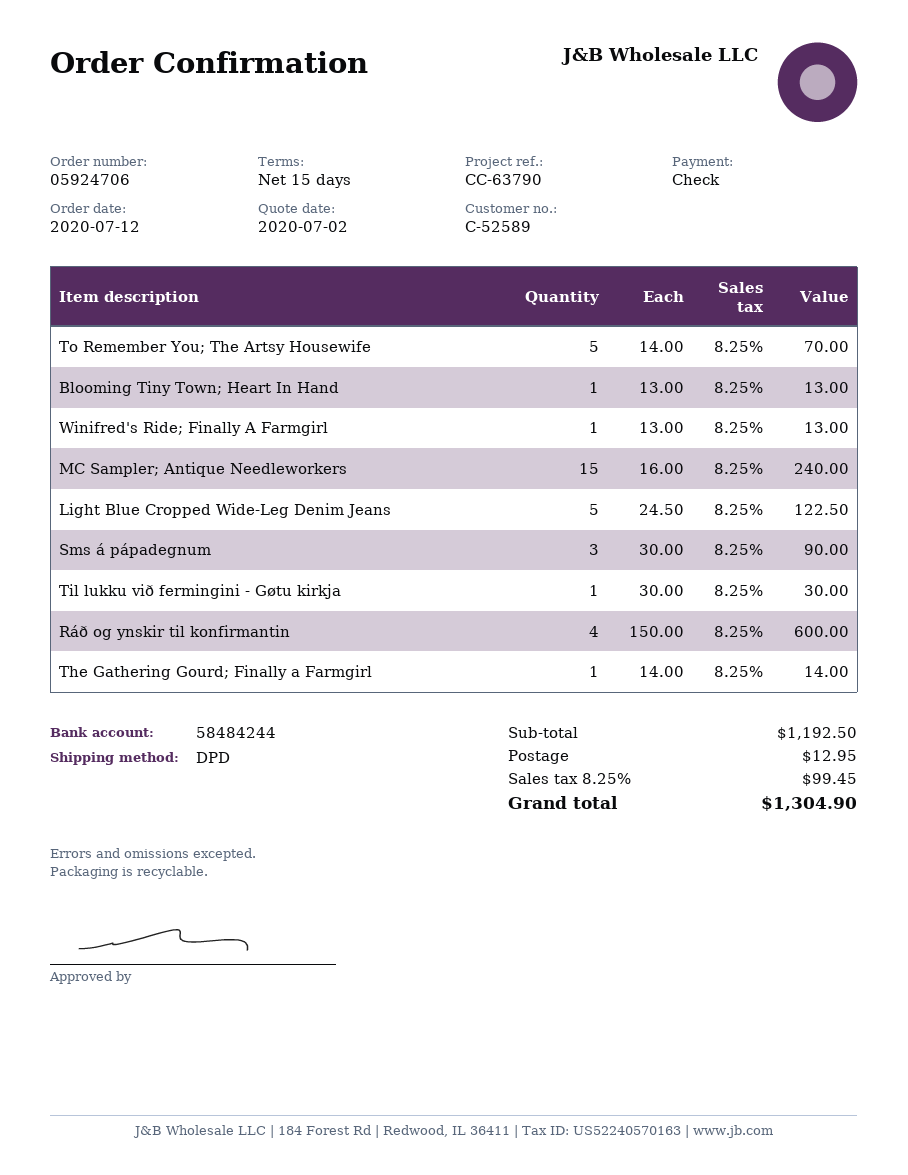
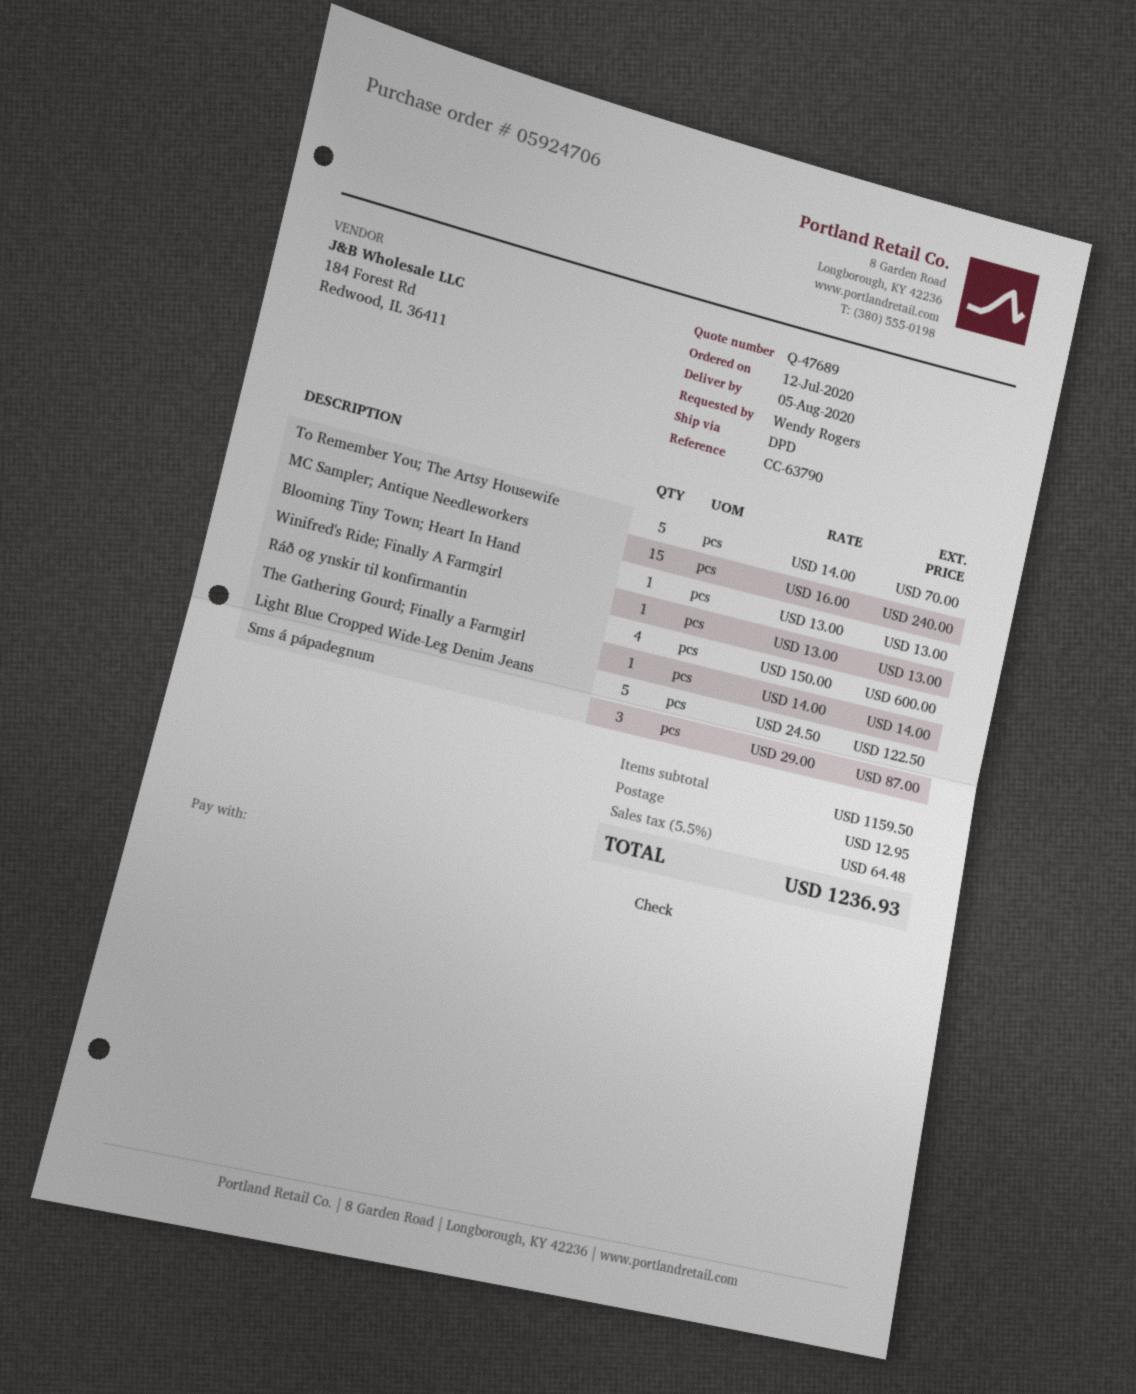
Sms á pápadegnum: 3 x 30.00 = 90.00 -> 3 x 29.00 = 87.00
Til lukku við fermingini - Gøtu kirkja: 1 x 30.00 = 30.00 -> none
subtotal: 1192.50 -> 1159.50
tax: 8.25% = 99.45 -> 5.5% = 64.48
total: 1304.90 -> 1236.93

